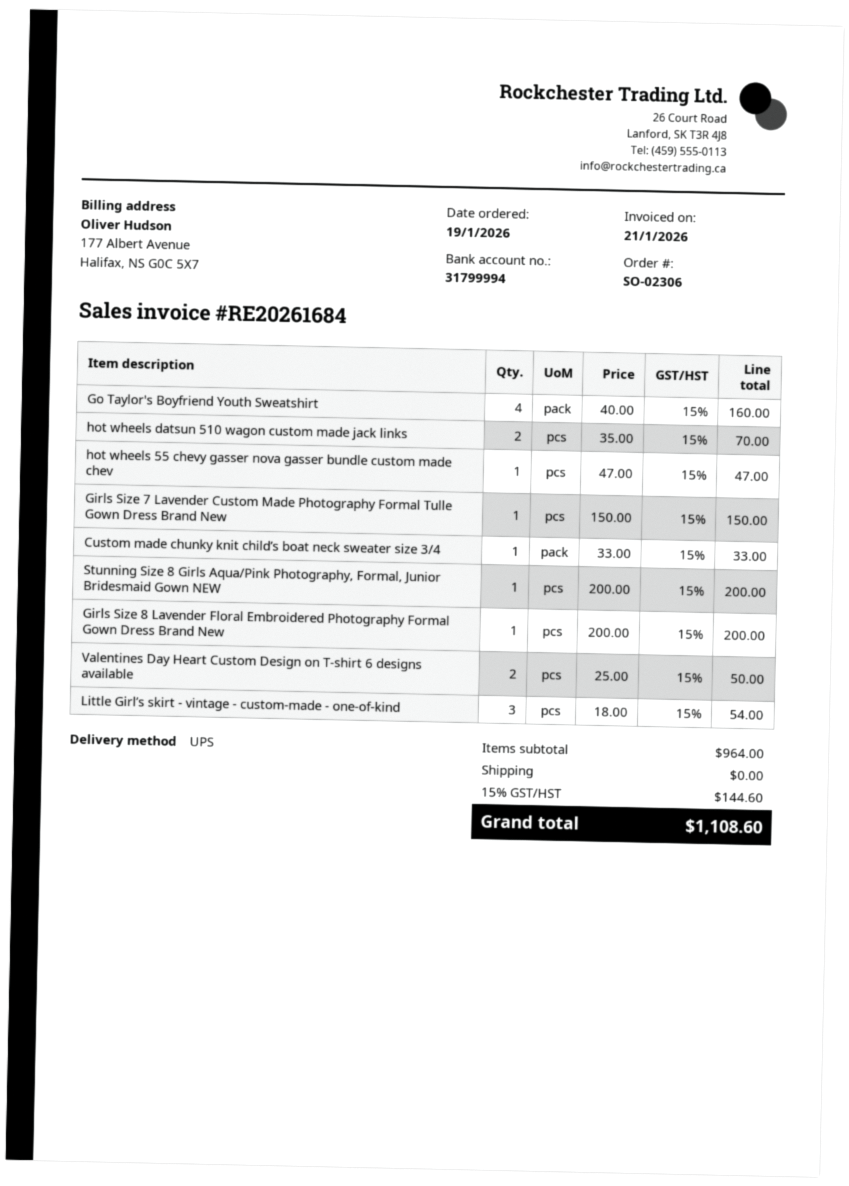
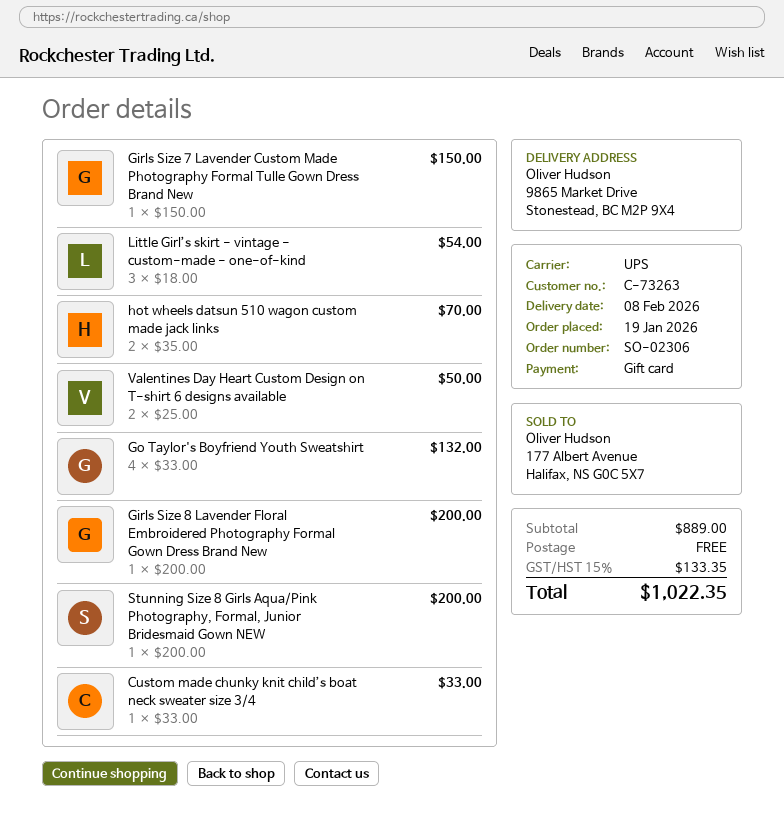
Go Taylor's Boyfriend Youth Sweatshirt: 4 x 40.00 = 160.00 -> 4 x 33.00 = 132.00
hot wheels 55 chevy gasser nova gasser bundle custom made chev: 1 x 47.00 = 47.00 -> none
subtotal: 964.00 -> 889.00
tax: 15% = 144.60 -> 15% = 133.35
total: 1108.60 -> 1022.35

